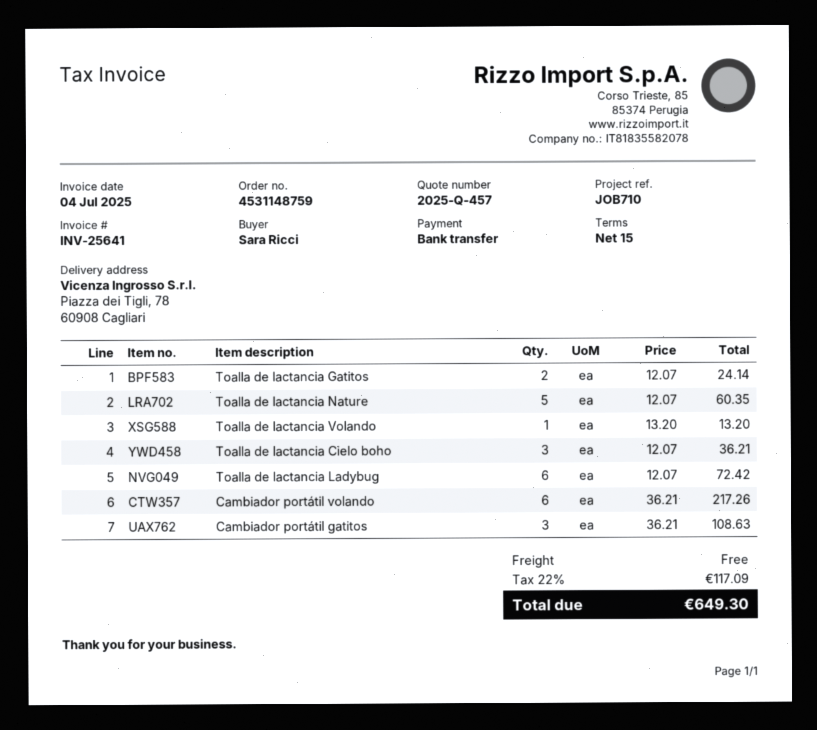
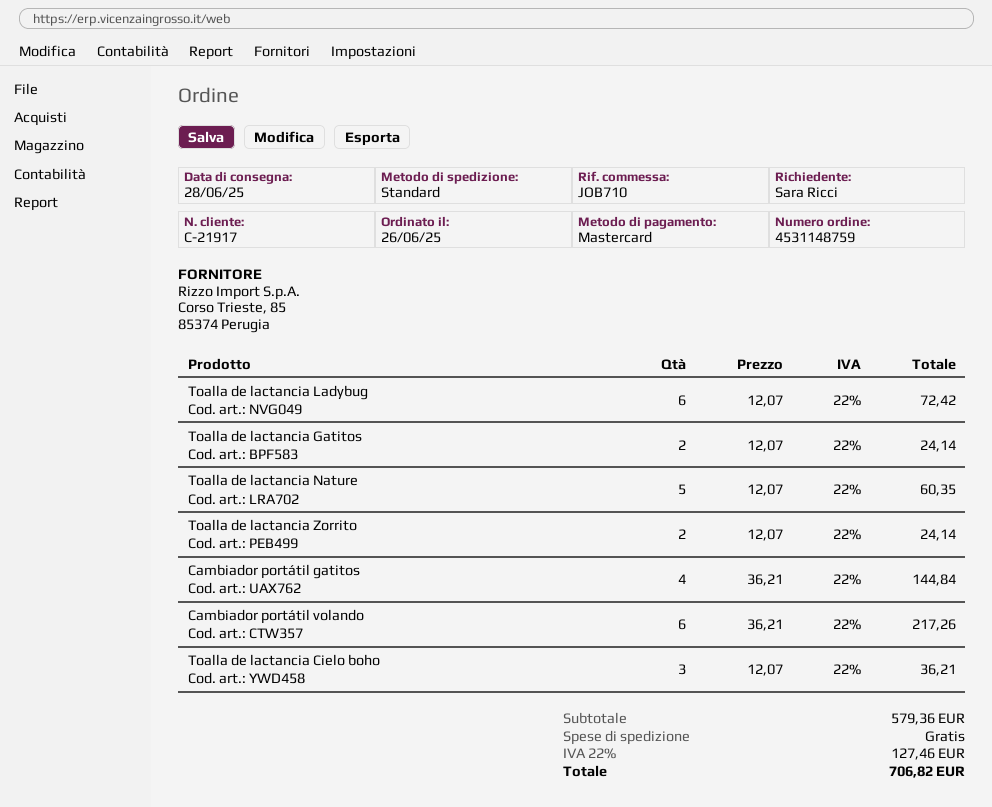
payment method: bank transfer -> Mastercard
Toalla de lactancia Volando: 1 x 13.20 = 13.20 -> none
Cambiador portátil gatitos: 3 x 36.21 = 108.63 -> 4 x 36.21 = 144.84
Toalla de lactancia Zorrito: none -> 2 x 12.07 = 24.14
tax: 22% = 117.09 -> 22% = 127.46
total: 649.30 -> 706.82

